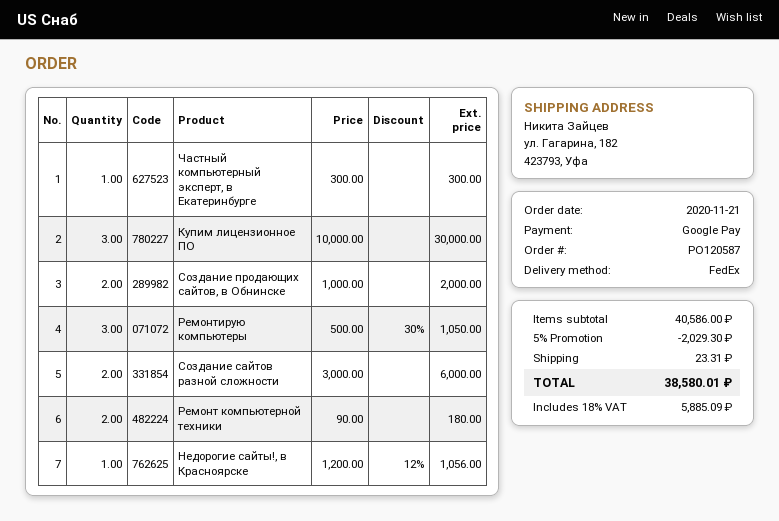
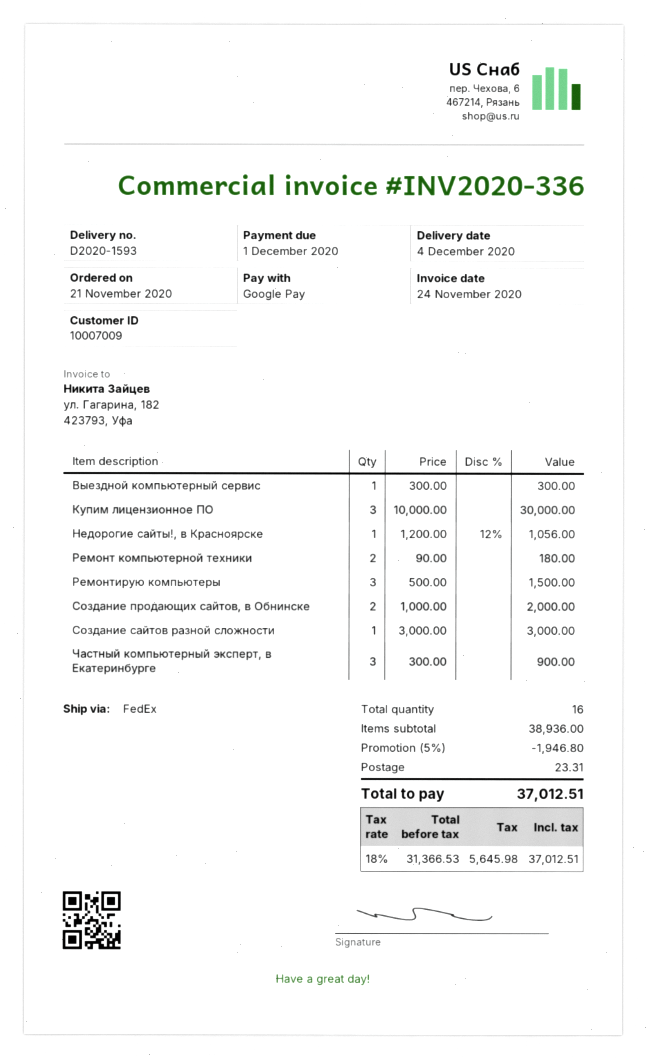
Частный компьютерный эксперт, в Екатеринбурге: 1 x 300.00 = 300.00 -> 3 x 300.00 = 900.00
Ремонтирую компьютеры: 3 x 500.00 - 30% = 1050.00 -> 3 x 500.00 = 1500.00
Создание сайтов разной сложности: 2 x 3000.00 = 6000.00 -> 1 x 3000.00 = 3000.00
Выездной компьютерный сервис: none -> 1 x 300.00 = 300.00
subtotal: 40586.00 -> 38936.00
discount: 5% = 2029.30 -> 5% = 1946.80
tax: 18% = 5885.09 -> 18% = 5645.98
total: 38580.01 -> 37012.51

